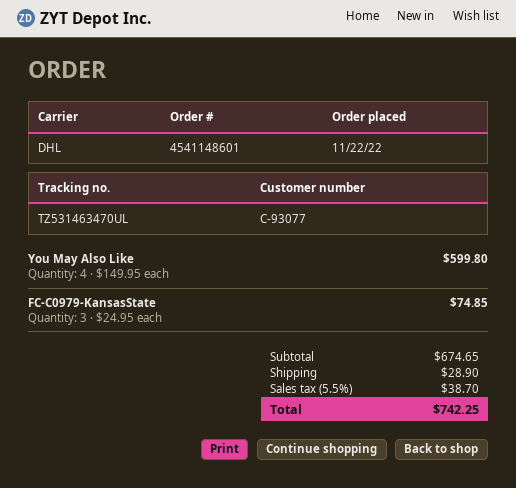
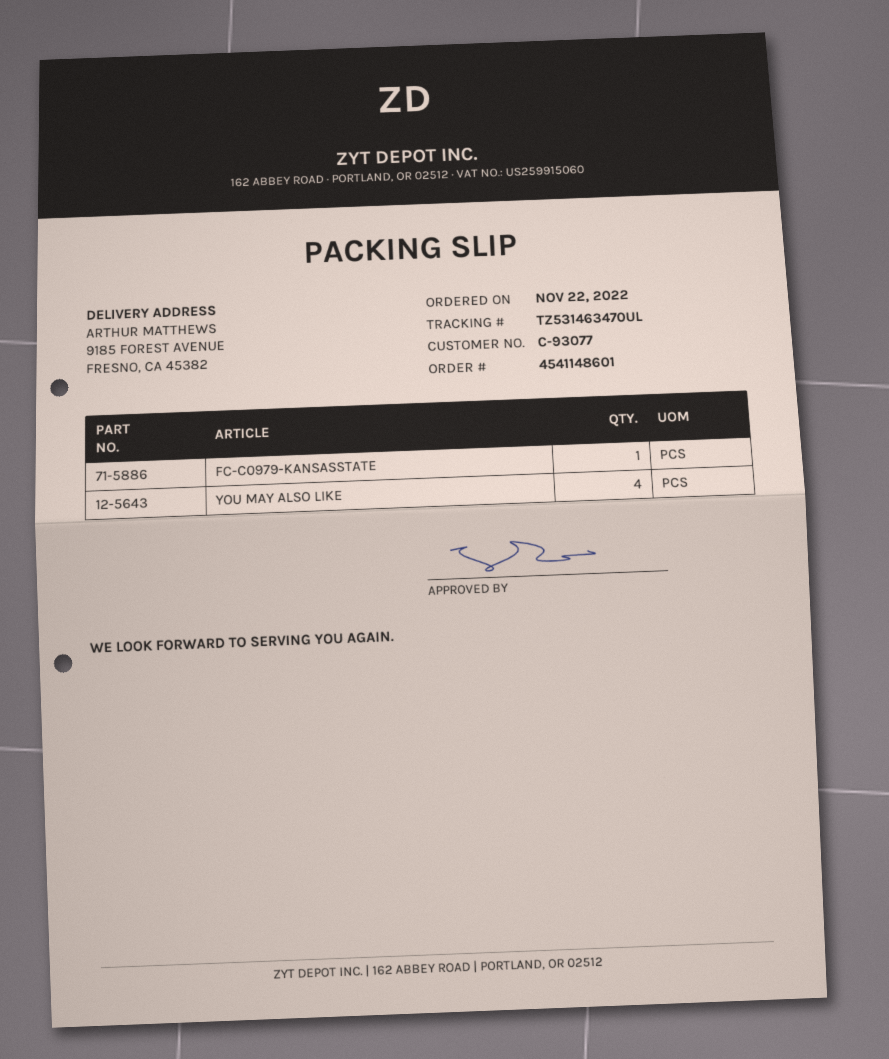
FC-C0979-KansasState: 3 -> 1

